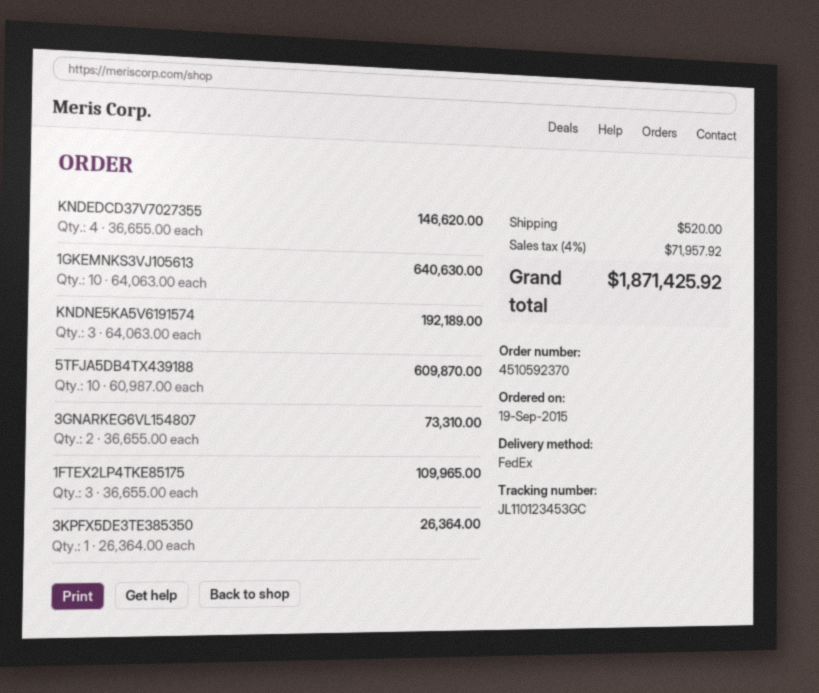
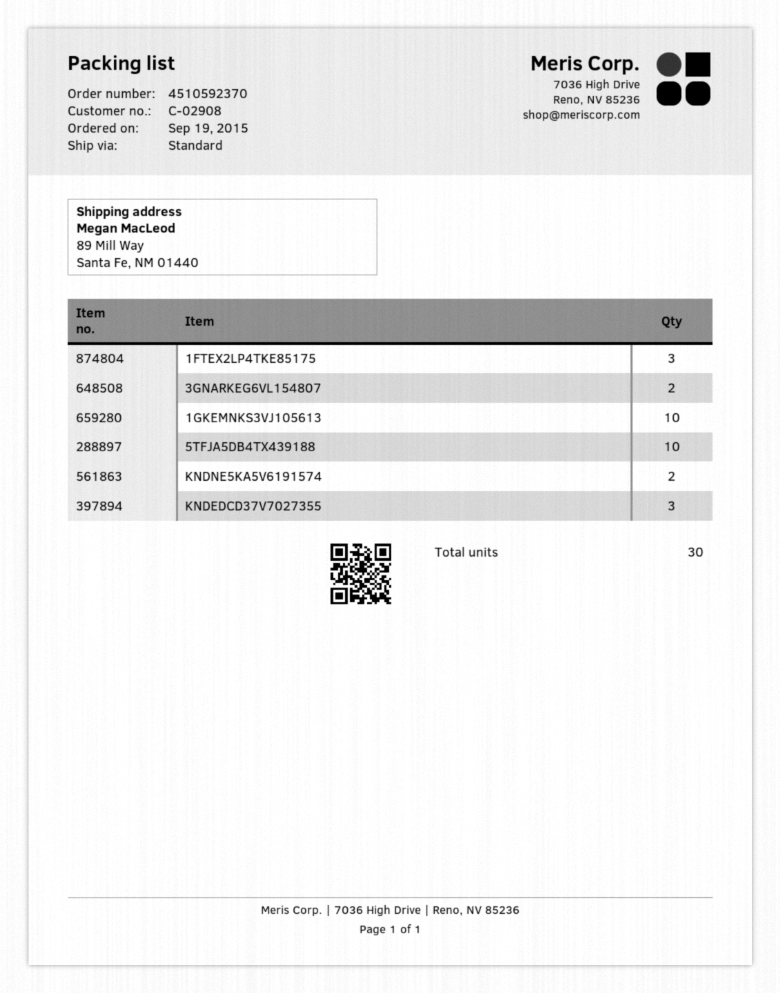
shipping method: FedEx -> standard
KNDEDCD37V7027355: 4 -> 3
KNDNE5KA5V6191574: 3 -> 2
3KPFX5DE3TE385350: 1 -> none

